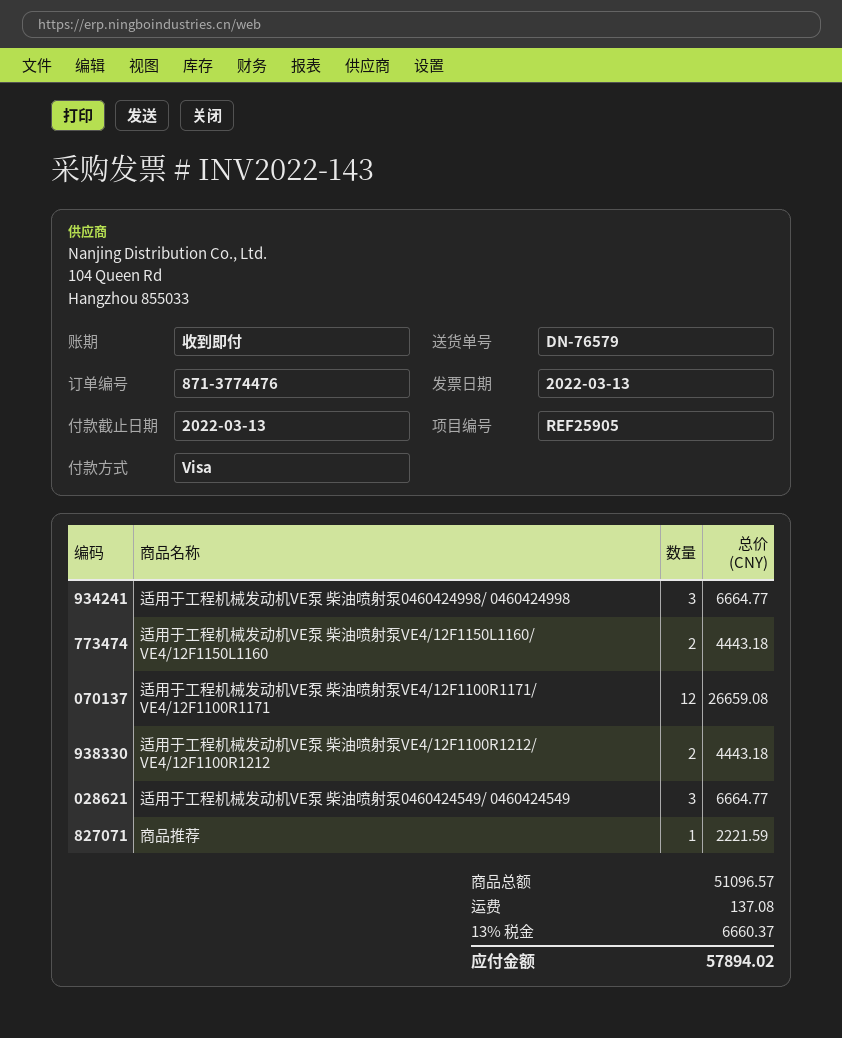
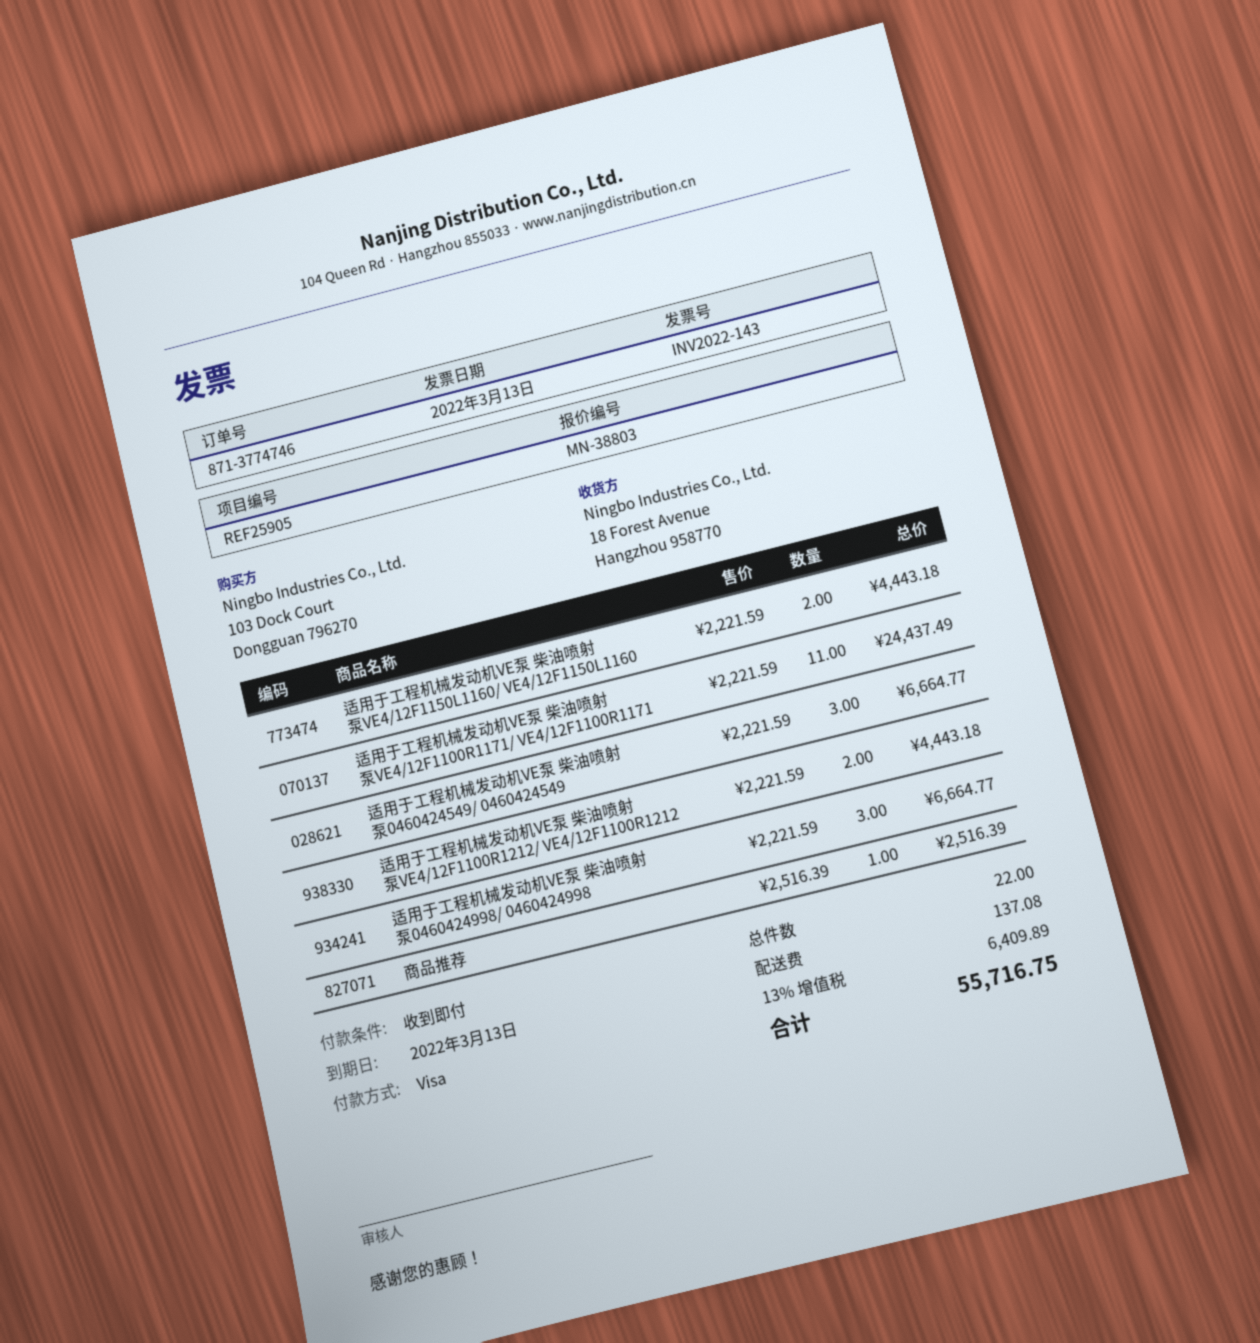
order number: 871-3774476 -> 871-3774746
适用于工程机械发动机VE泵 柴油喷射泵VE4/12F1100R1171/ VE4/12F1100R1171: 12 for 26659.08 -> 11 for 24437.49
商品推荐: 1 for 2221.59 -> 1 for 2516.39
tax: 13% = 6660.37 -> 13% = 6409.89
total: 57894.02 -> 55716.75

